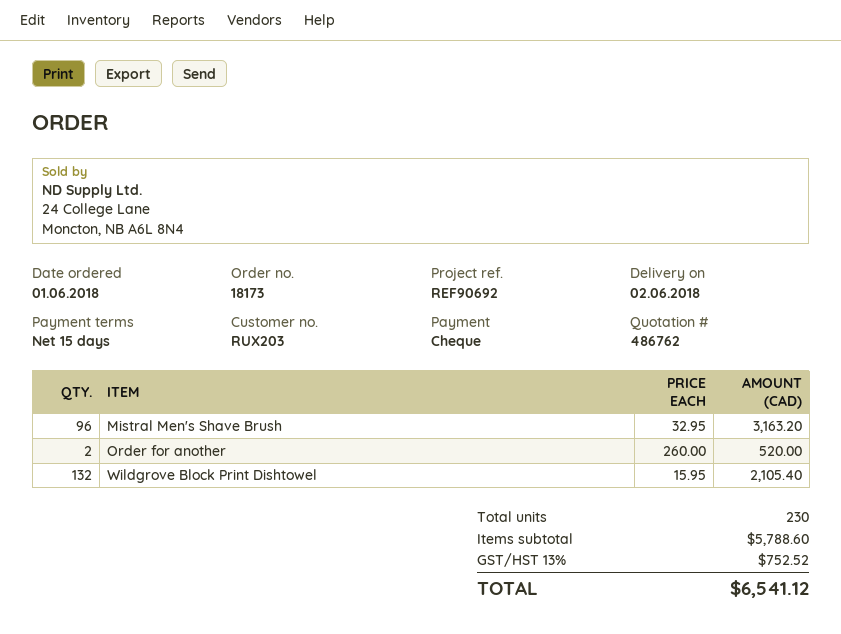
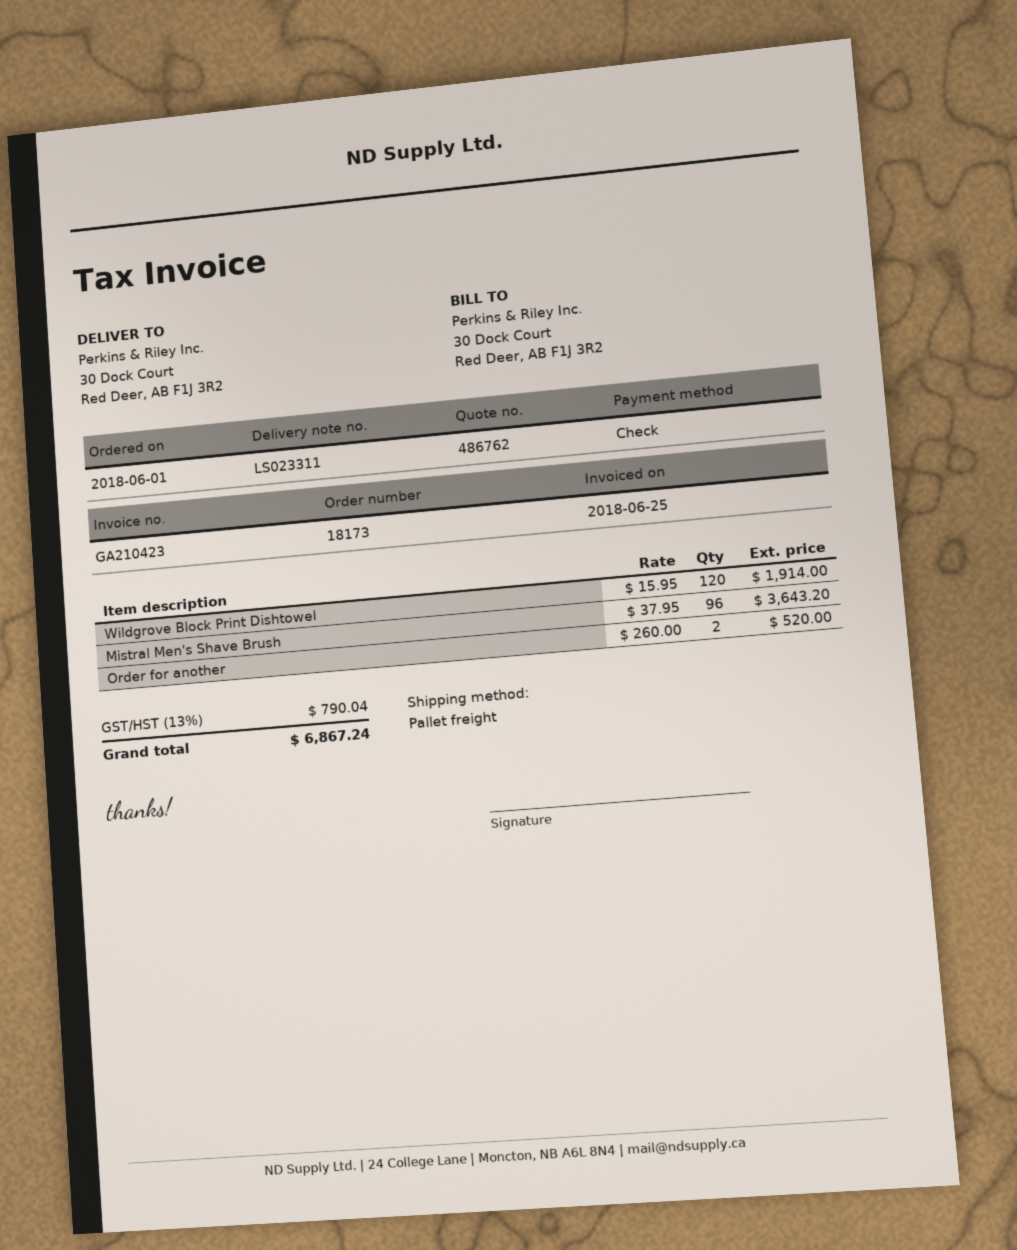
Mistral Men's Shave Brush: 96 x 32.95 = 3163.20 -> 96 x 37.95 = 3643.20
Wildgrove Block Print Dishtowel: 132 x 15.95 = 2105.40 -> 120 x 15.95 = 1914.00
tax: 13% = 752.52 -> 13% = 790.04
total: 6541.12 -> 6867.24

